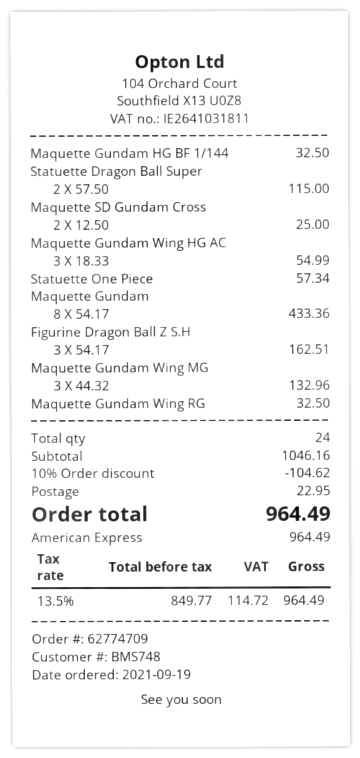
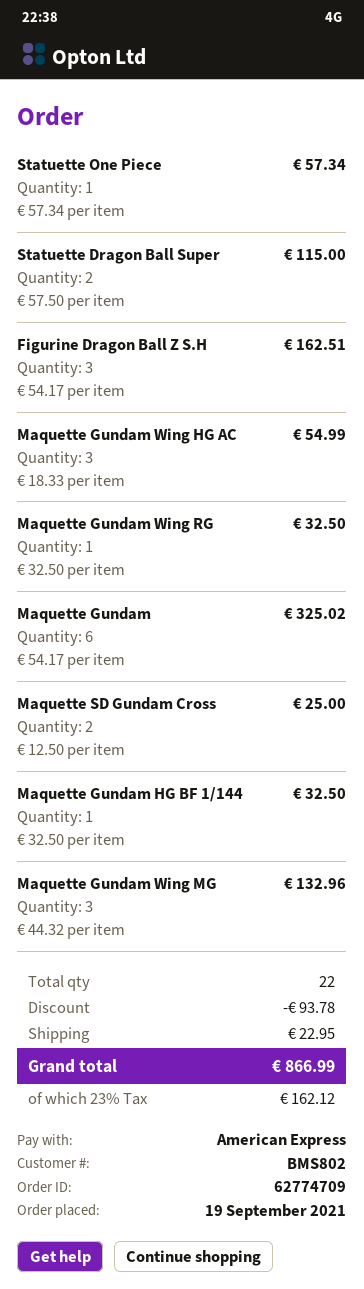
customer number: BMS748 -> BMS802
Maquette Gundam: 8 x 54.17 = 433.36 -> 6 x 54.17 = 325.02
total quantity: 24 -> 22
discount: 104.62 -> 93.78
tax: 13.5% = 114.72 -> 23% = 162.12
total: 964.49 -> 866.99

